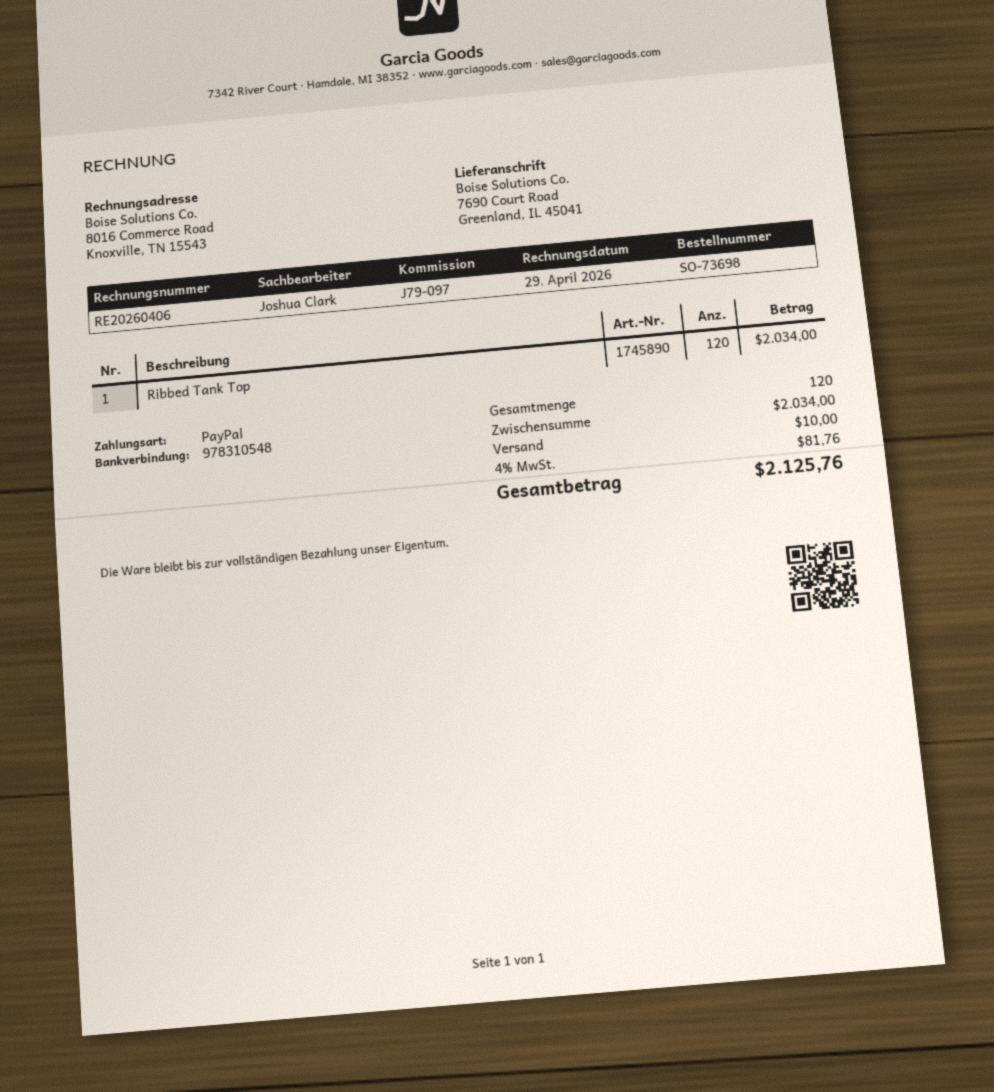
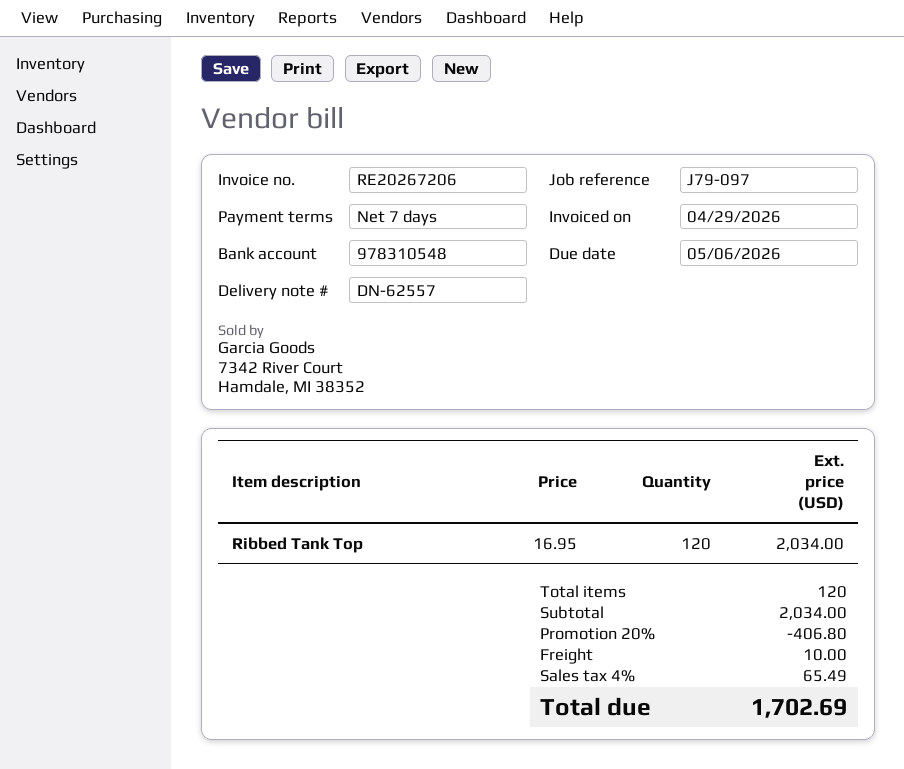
invoice number: RE20260406 -> RE20267206
discount: none -> 20% = 406.80
tax: 4% = 81.76 -> 4% = 65.49
total: 2125.76 -> 1702.69

